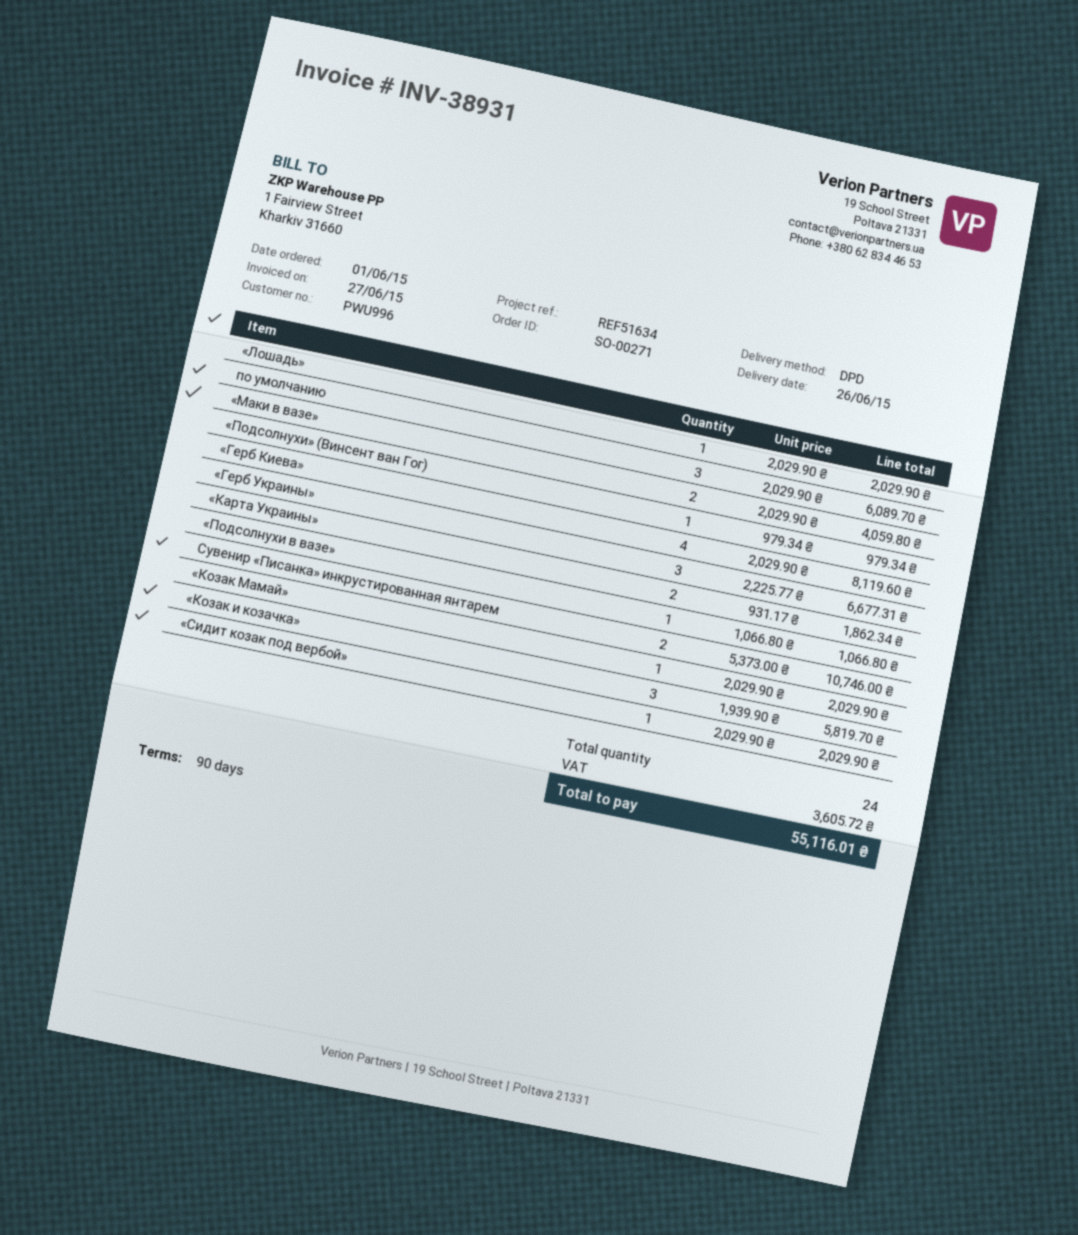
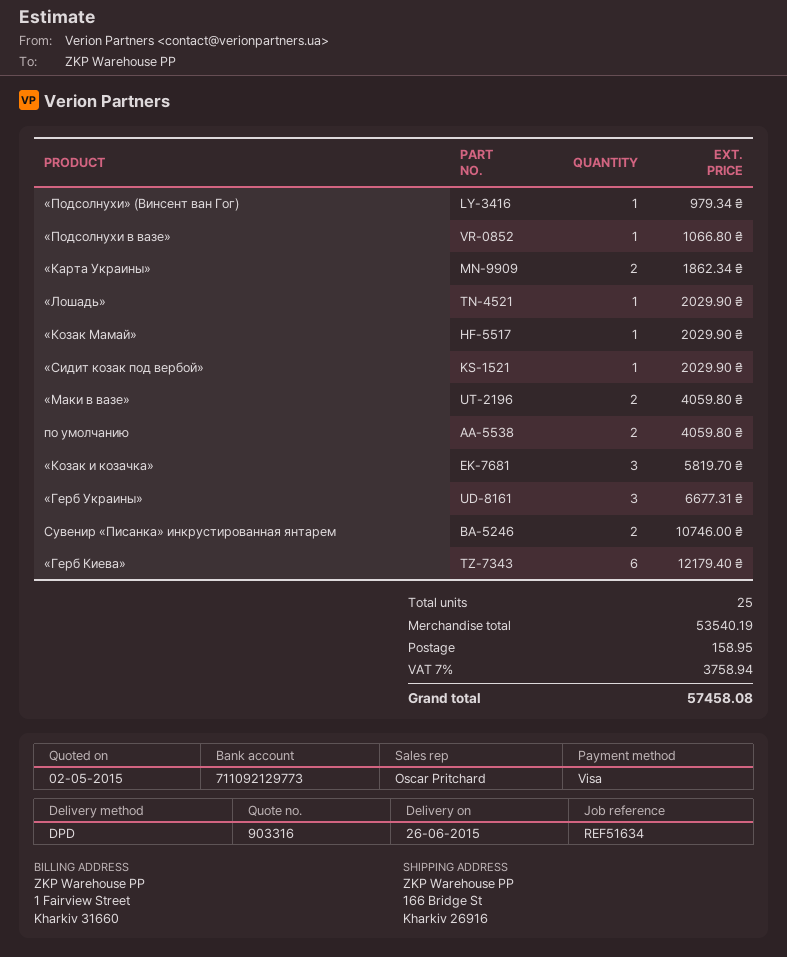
по умолчанию: 3 for 6089.70 -> 2 for 4059.80
«Герб Киева»: 4 for 8119.60 -> 6 for 12179.40
total quantity: 24 -> 25
shipping: none -> 158.95
tax: 3605.72 -> 3758.94
total: 55116.01 -> 57458.08

